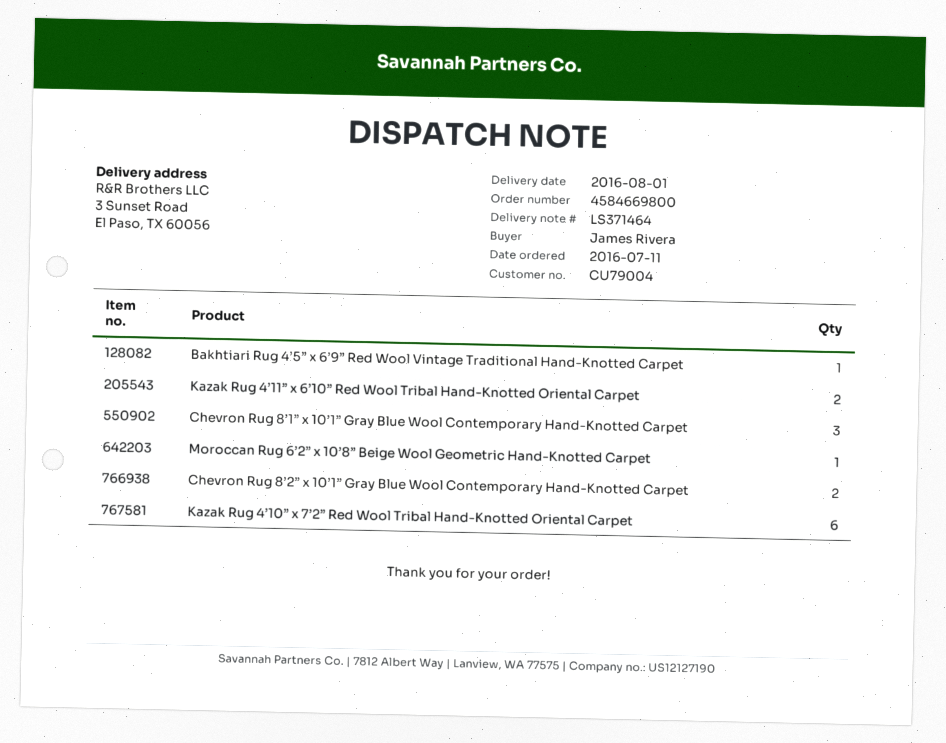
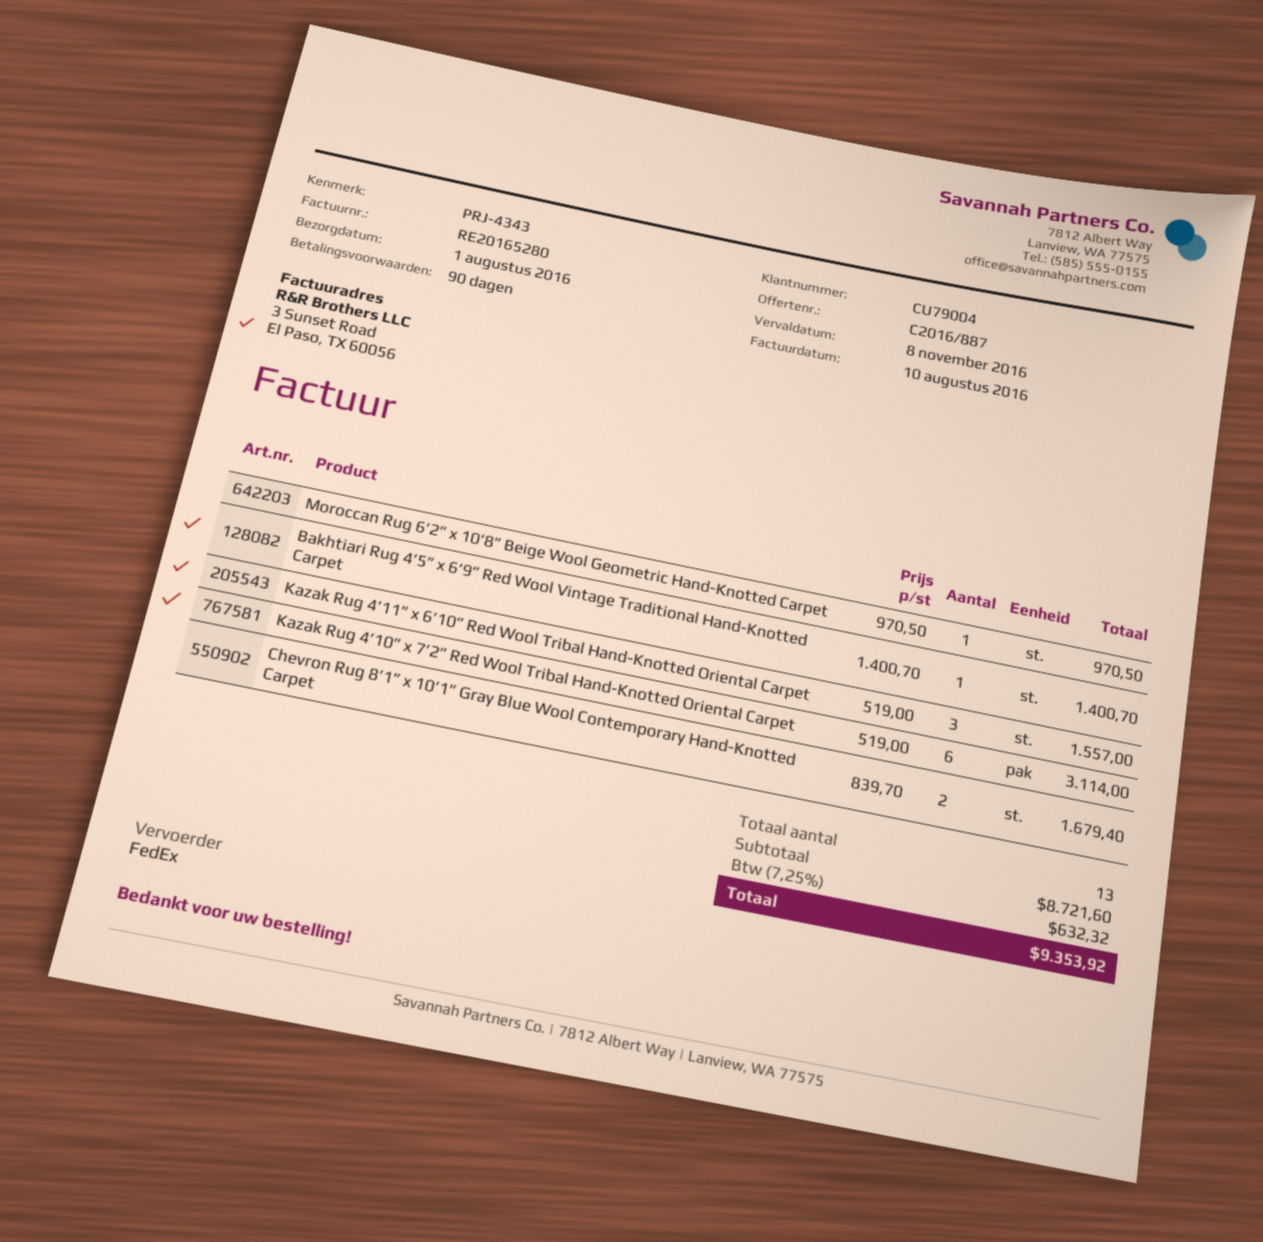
Kazak Rug 4’11” x 6’10” Red Wool Tribal Hand-Knotted Oriental Carpet: 2 -> 3
Chevron Rug 8’1” x 10’1” Gray Blue Wool Contemporary Hand-Knotted Carpet: 3 -> 2
Chevron Rug 8’2” x 10’1” Gray Blue Wool Contemporary Hand-Knotted Carpet: 2 -> none

